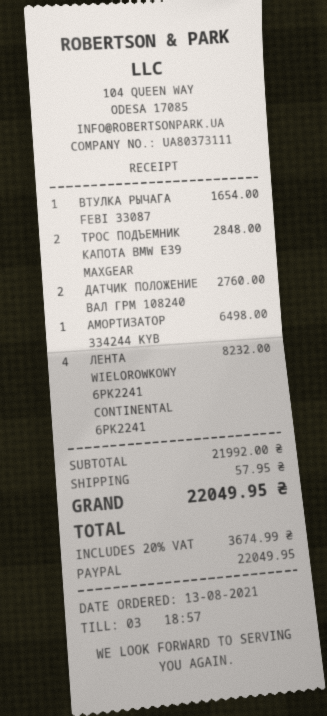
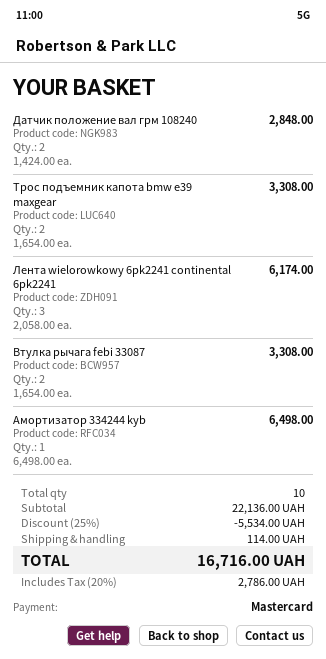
payment method: PayPal -> Mastercard
ВТУЛКА РЫЧАГА FEBI 33087: 1 for 1654.00 -> 2 for 3308.00
ТРОС ПОДЪЕМНИК КАПОТА BMW E39 MAXGEAR: 2 for 2848.00 -> 2 for 3308.00
ДАТЧИК ПОЛОЖЕНИЕ ВАЛ ГРМ 108240: 2 for 2760.00 -> 2 for 2848.00
ЛЕНТА WIELOROWKOWY 6PK2241 CONTINENTAL 6PK2241: 4 for 8232.00 -> 3 for 6174.00
subtotal: 21992.00 -> 22136.00
discount: none -> 25% = 5534.00
shipping: 57.95 -> 114.00
tax: 20% = 3674.99 -> 20% = 2786.00
total: 22049.95 -> 16716.00

